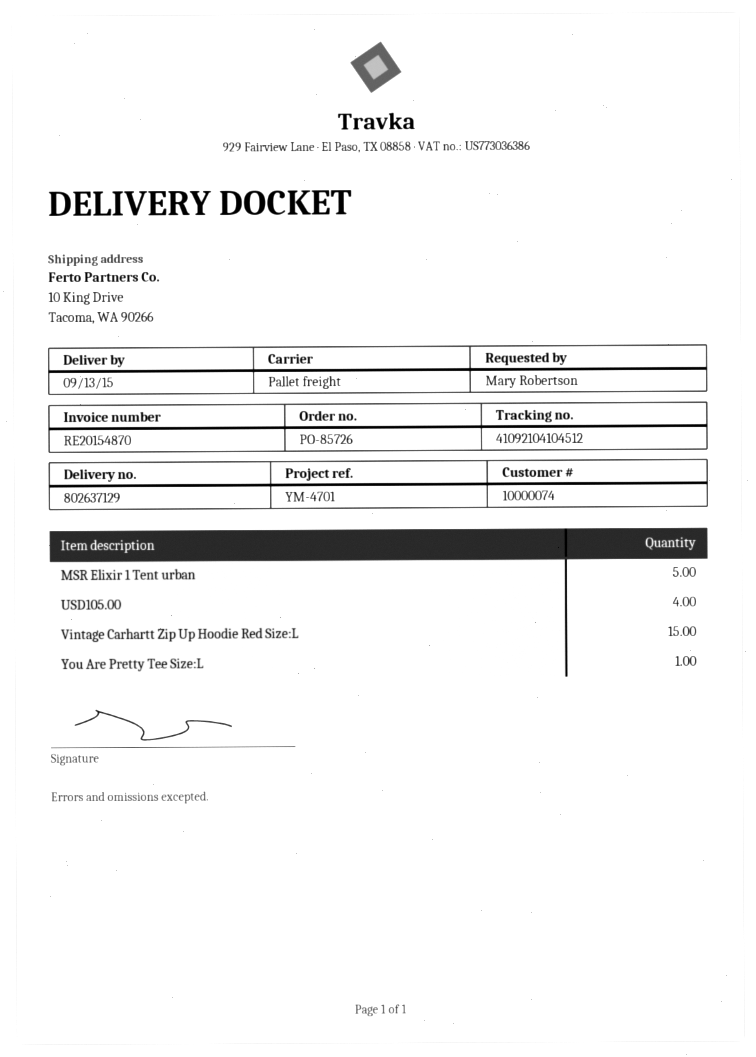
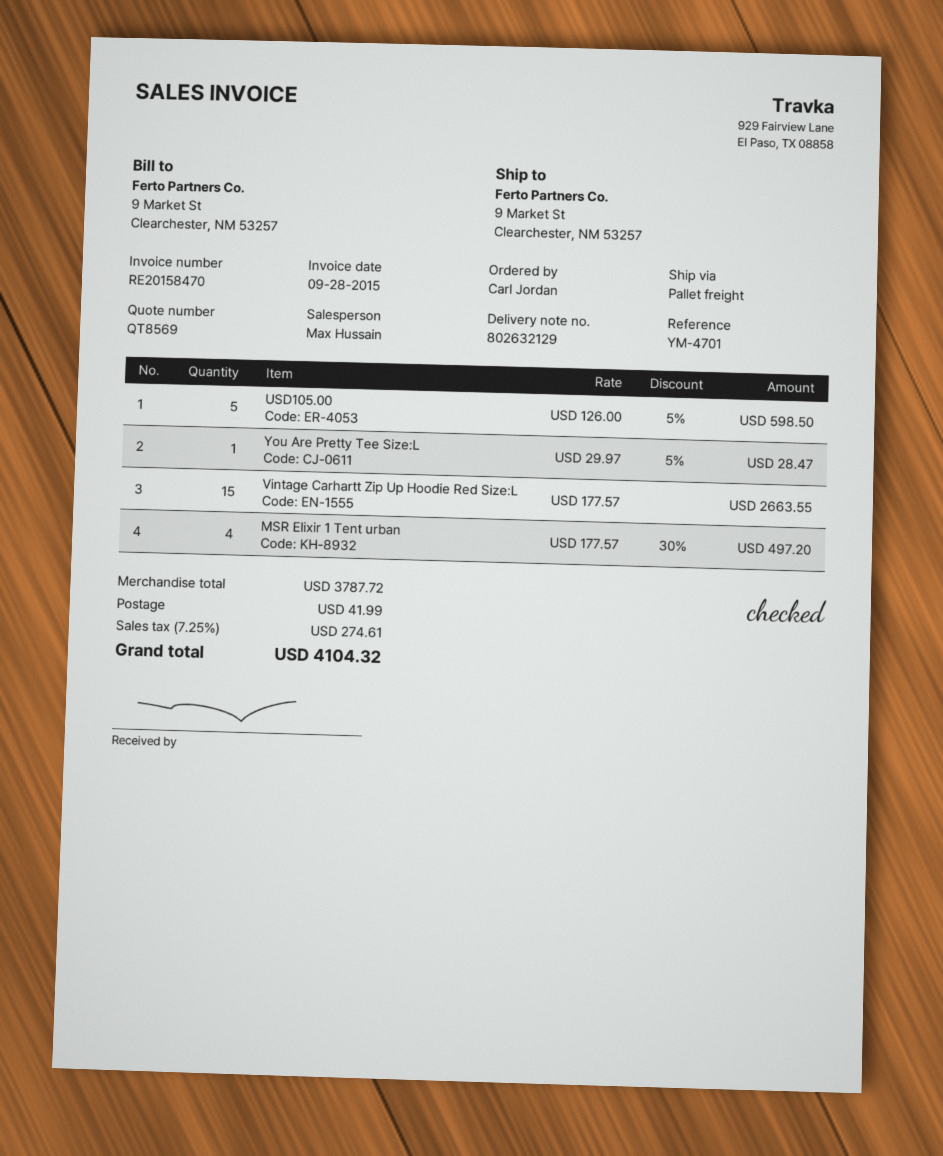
delivery note number: 802637129 -> 802632129
invoice number: RE20154870 -> RE20158470
ordered by: Mary Robertson -> Carl Jordan
ship to: 10 King Drive, Tacoma, WA 90266 -> 9 Market St, Clearchester, NM 53257
MSR Elixir 1 Tent urban: 5 -> 4
USD105.00: 4 -> 5

